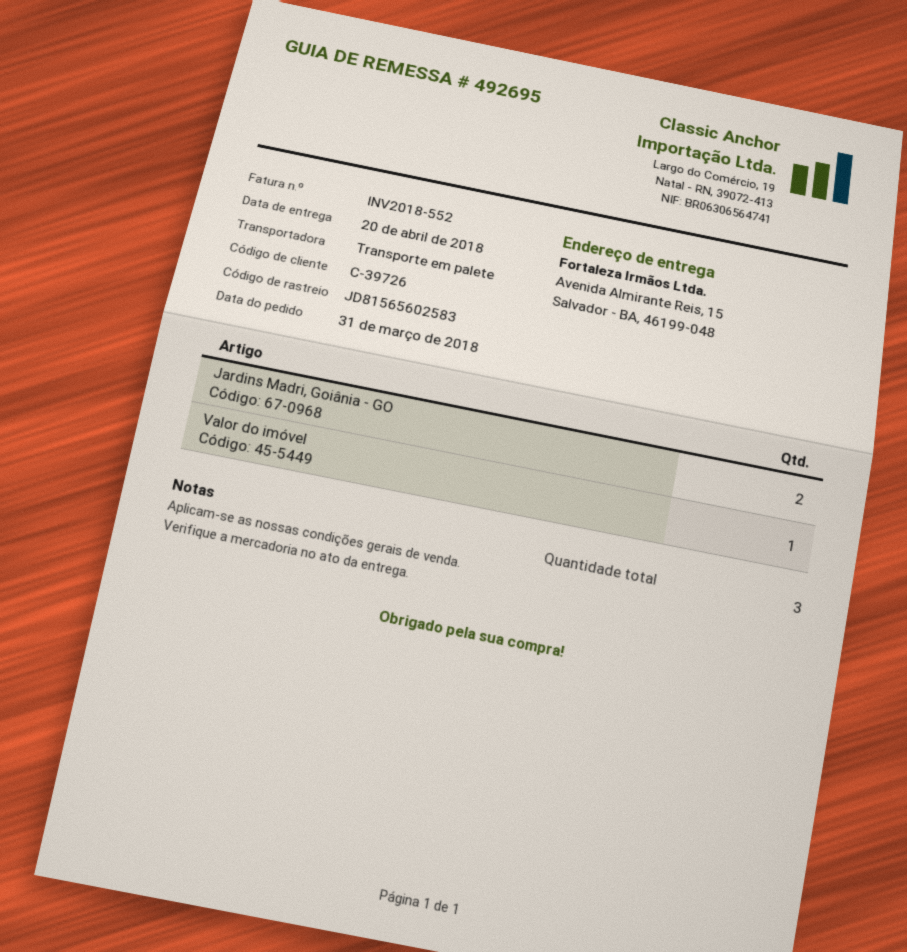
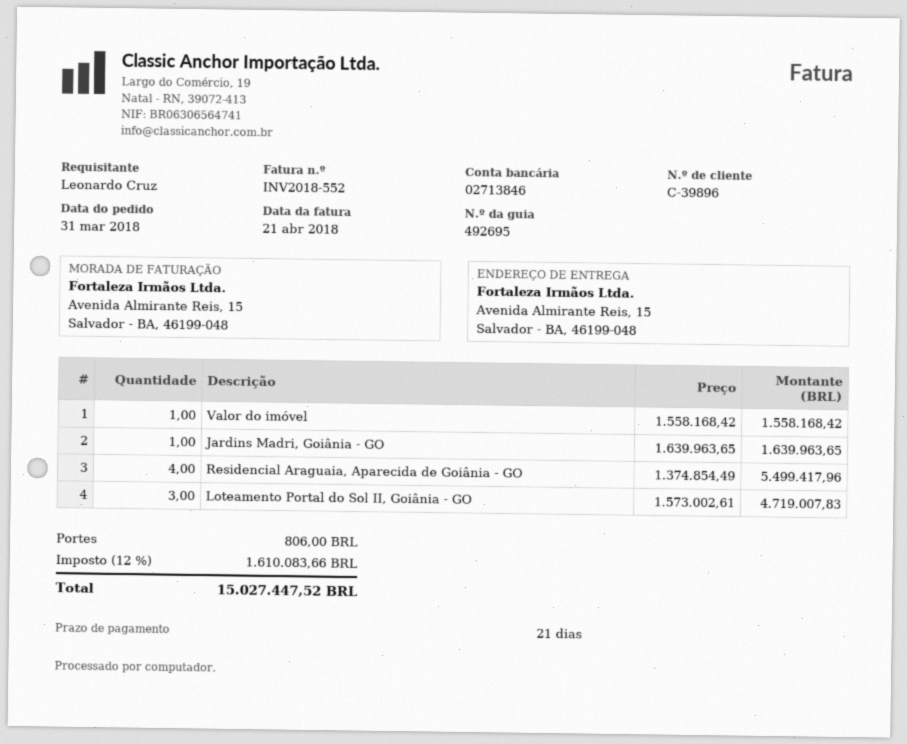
customer number: C-39726 -> C-39896
Jardins Madri, Goiânia - GO: 2 -> 1
Residencial Araguaia, Aparecida de Goiânia - GO: none -> 4
Loteamento Portal do Sol II, Goiânia - GO: none -> 3

